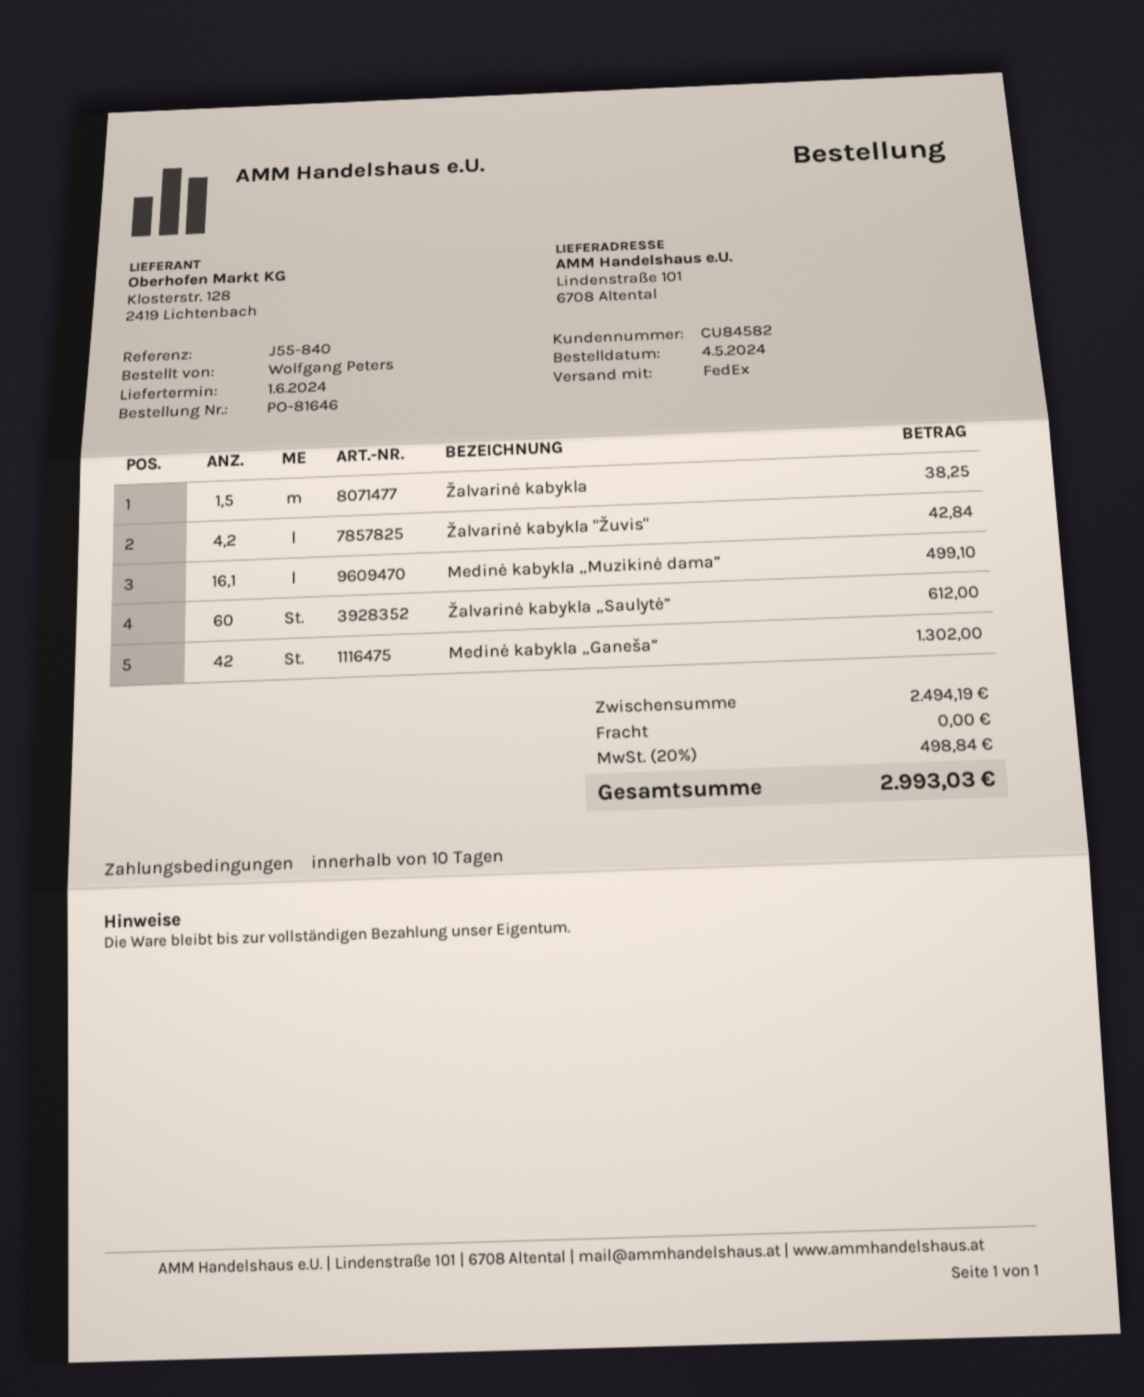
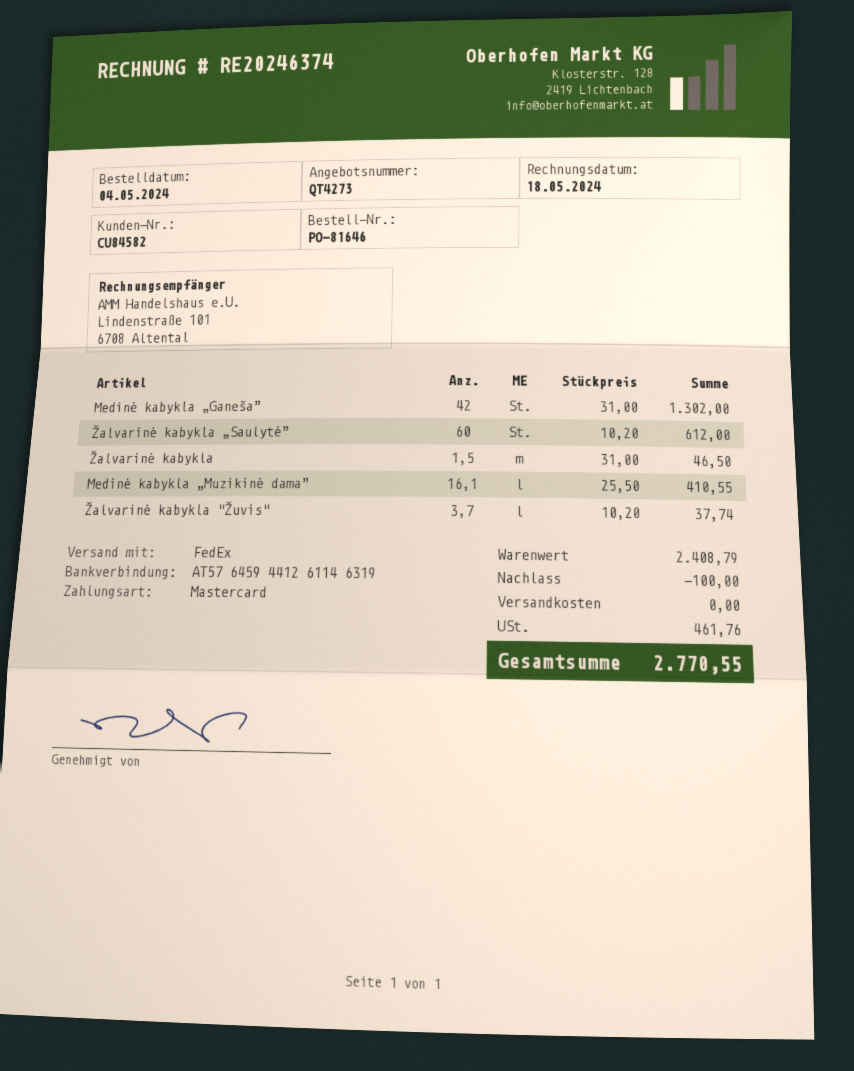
Žalvarinė kabykla: 1.5 for 38.25 -> 1.5 for 46.50
Žalvarinė kabykla "Žuvis": 4.2 for 42.84 -> 3.7 for 37.74
Medinė kabykla „Muzikinė dama”: 16.1 for 499.10 -> 16.1 for 410.55
subtotal: 2494.19 -> 2408.79
discount: none -> 100.00
tax: 498.84 -> 461.76
total: 2993.03 -> 2770.55

